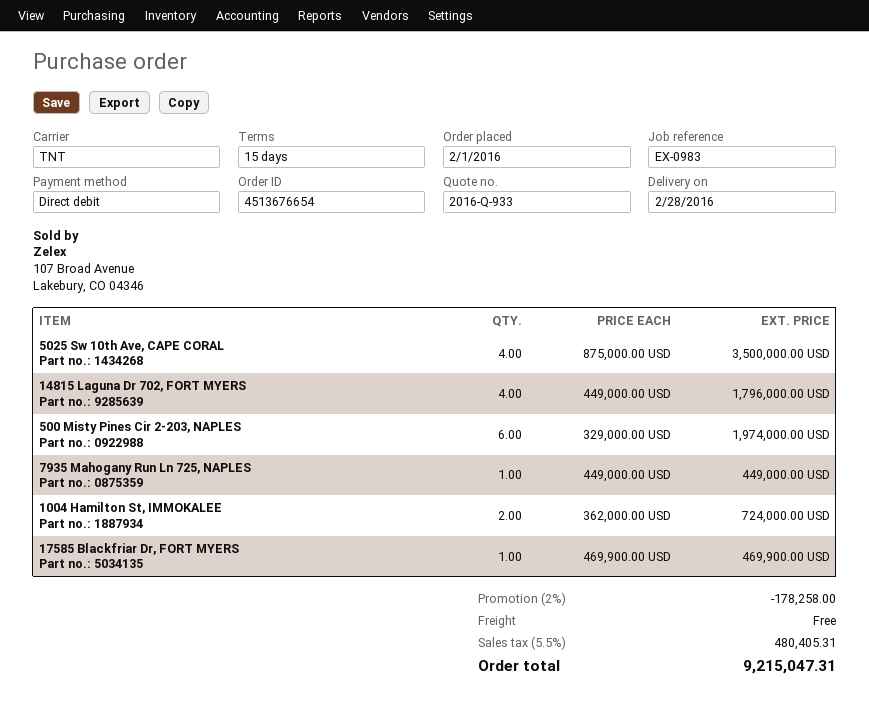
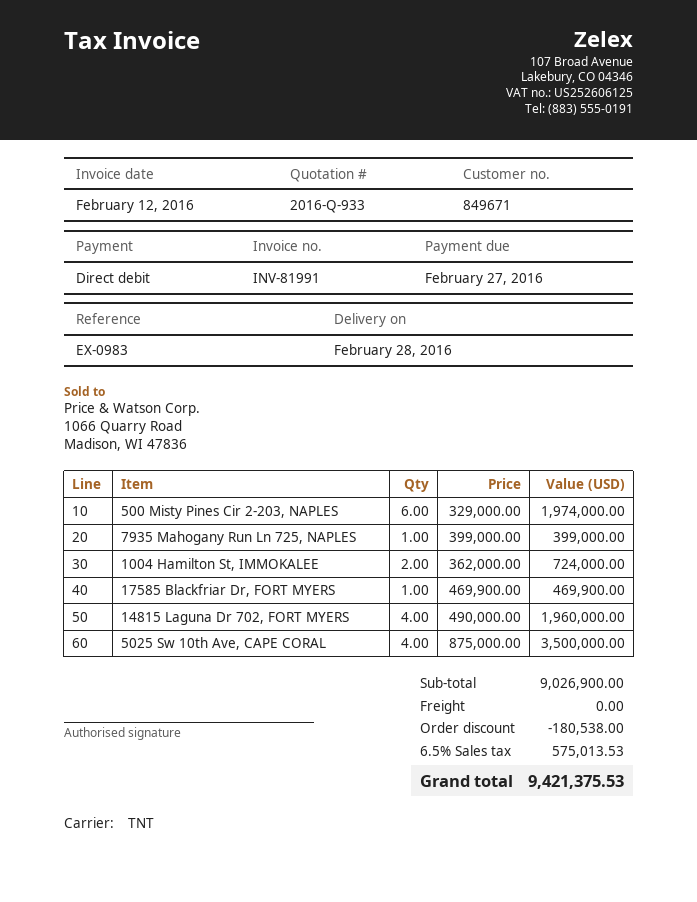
14815 Laguna Dr 702, FORT MYERS: 4 x 449000.00 = 1796000.00 -> 4 x 490000.00 = 1960000.00
7935 Mahogany Run Ln 725, NAPLES: 1 x 449000.00 = 449000.00 -> 1 x 399000.00 = 399000.00
discount: 178258.00 -> 180538.00
tax: 5.5% = 480405.31 -> 6.5% = 575013.53
total: 9215047.31 -> 9421375.53

